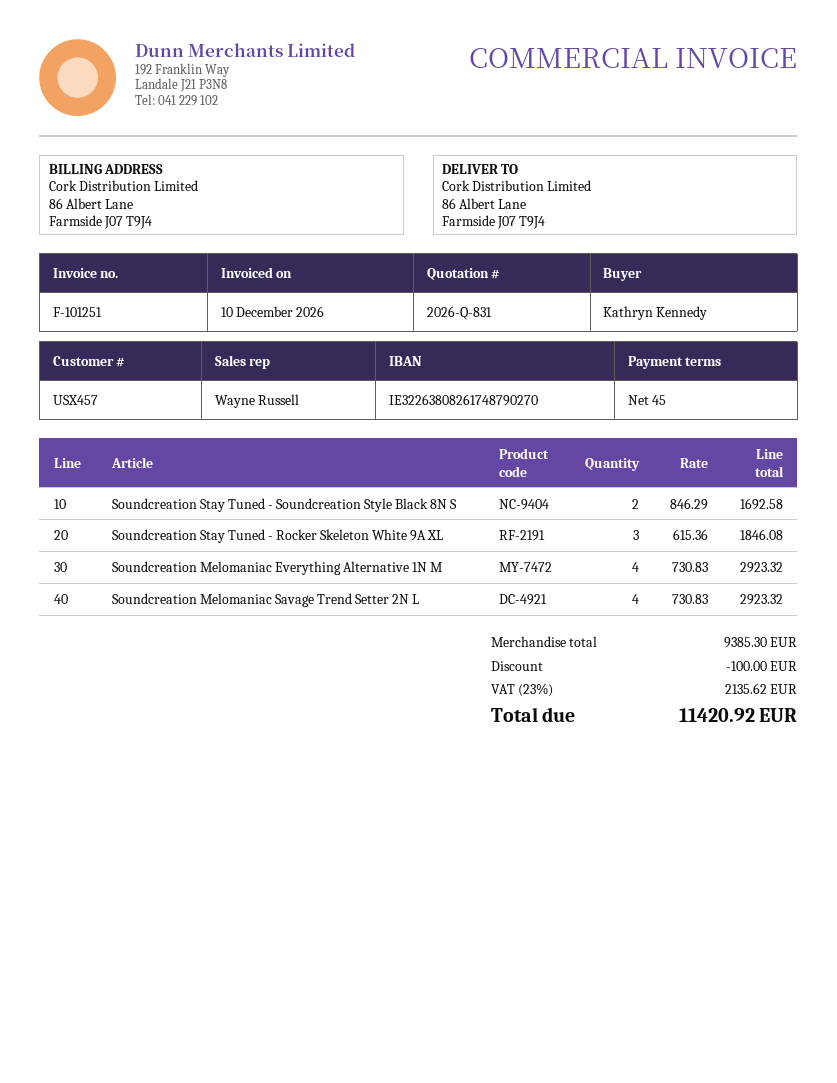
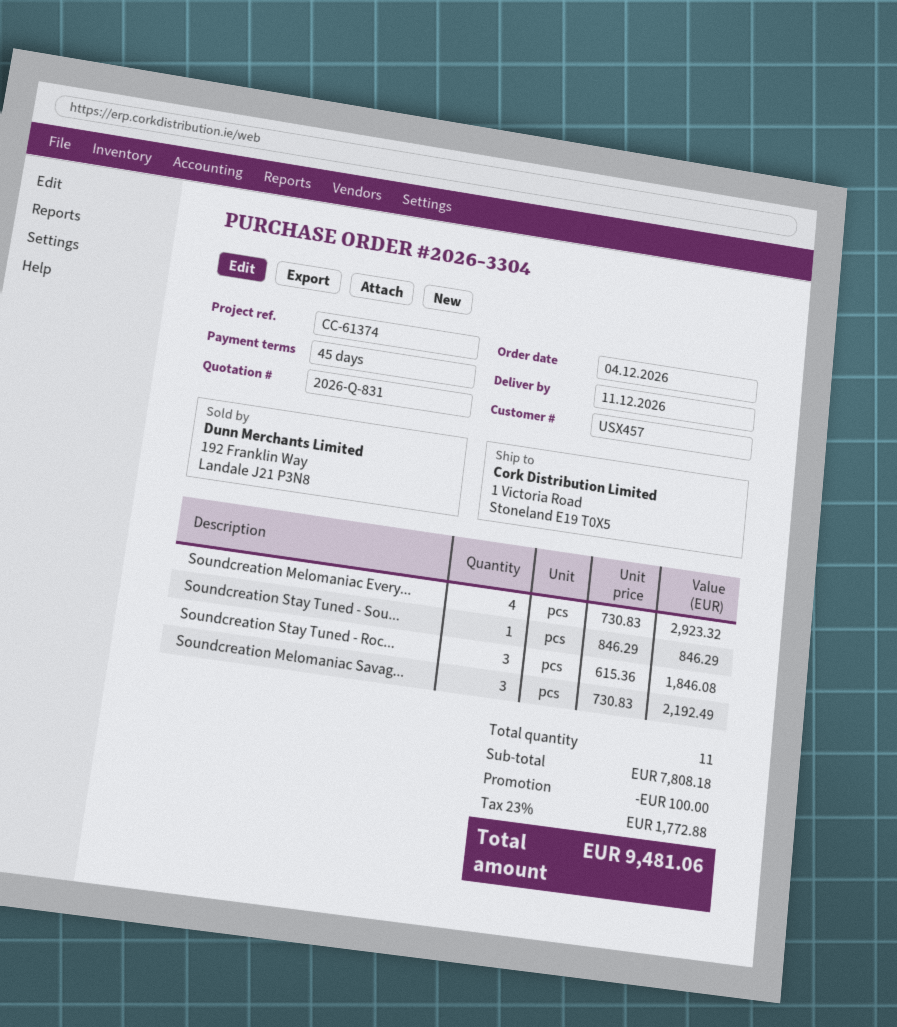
ship to: 86 Albert Lane, Farmside J07 T9J4 -> 1 Victoria Road, Stoneland E19 T0X5
Soundcreation Stay Tuned - Soundcreation Style Black 8N S: 2 x 846.29 = 1692.58 -> 1 x 846.29 = 846.29
Soundcreation Melomaniac Savage Trend Setter 2N L: 4 x 730.83 = 2923.32 -> 3 x 730.83 = 2192.49
subtotal: 9385.30 -> 7808.18
tax: 23% = 2135.62 -> 23% = 1772.88
total: 11420.92 -> 9481.06

